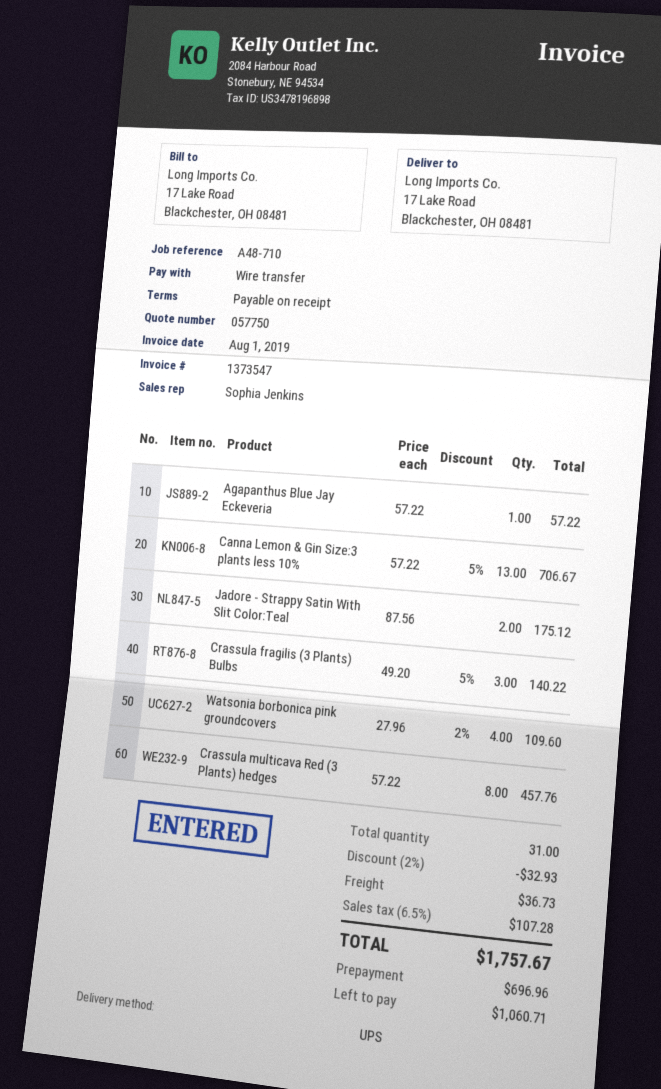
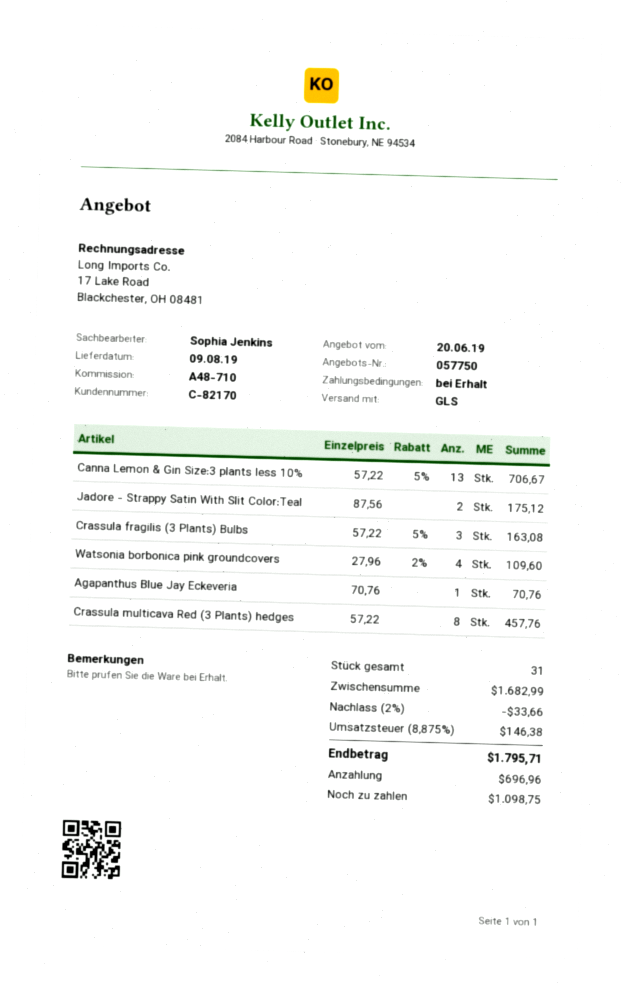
shipping method: UPS -> GLS
Agapanthus Blue Jay Eckeveria: 1 x 57.22 = 57.22 -> 1 x 70.76 = 70.76
Crassula fragilis (3 Plants) Bulbs: 3 x 49.20 - 5% = 140.22 -> 3 x 57.22 - 5% = 163.08
discount: 2% = 32.93 -> 2% = 33.66
shipping: 36.73 -> none
tax: 6.5% = 107.28 -> 8.875% = 146.38
total: 1757.67 -> 1795.71
balance: 1060.71 -> 1098.75

